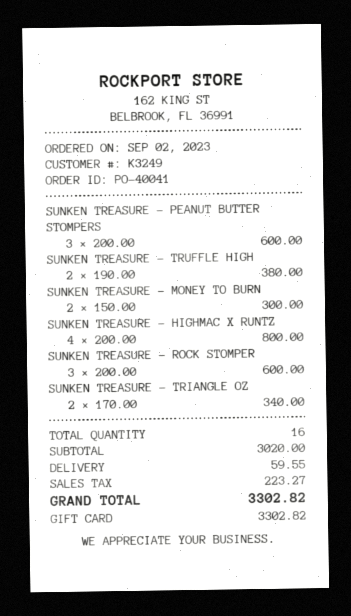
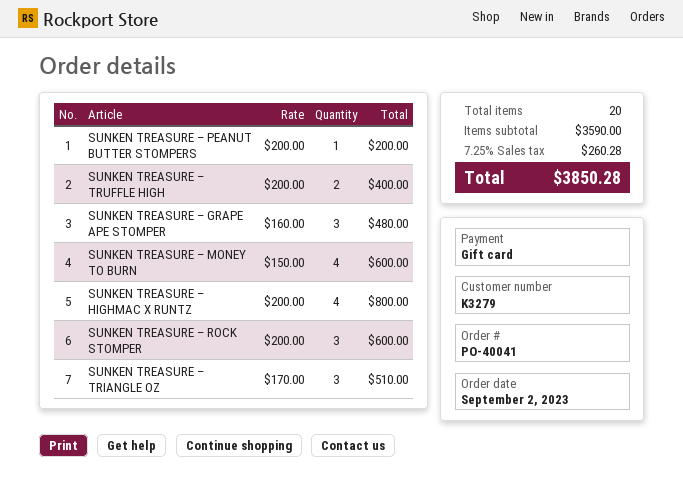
customer number: K3249 -> K3279
SUNKEN TREASURE – PEANUT BUTTER STOMPERS: 3 x 200.00 = 600.00 -> 1 x 200.00 = 200.00
SUNKEN TREASURE – TRUFFLE HIGH: 2 x 190.00 = 380.00 -> 2 x 200.00 = 400.00
SUNKEN TREASURE – MONEY TO BURN: 2 x 150.00 = 300.00 -> 4 x 150.00 = 600.00
SUNKEN TREASURE – TRIANGLE OZ: 2 x 170.00 = 340.00 -> 3 x 170.00 = 510.00
SUNKEN TREASURE – GRAPE APE STOMPER: none -> 3 x 160.00 = 480.00
total quantity: 16 -> 20
subtotal: 3020.00 -> 3590.00
shipping: 59.55 -> none
tax: 223.27 -> 260.28
total: 3302.82 -> 3850.28

